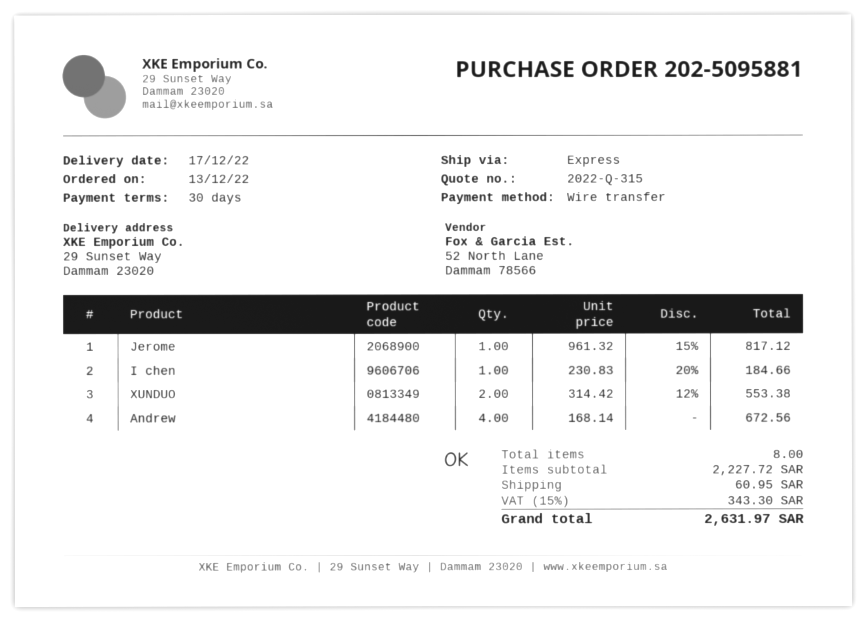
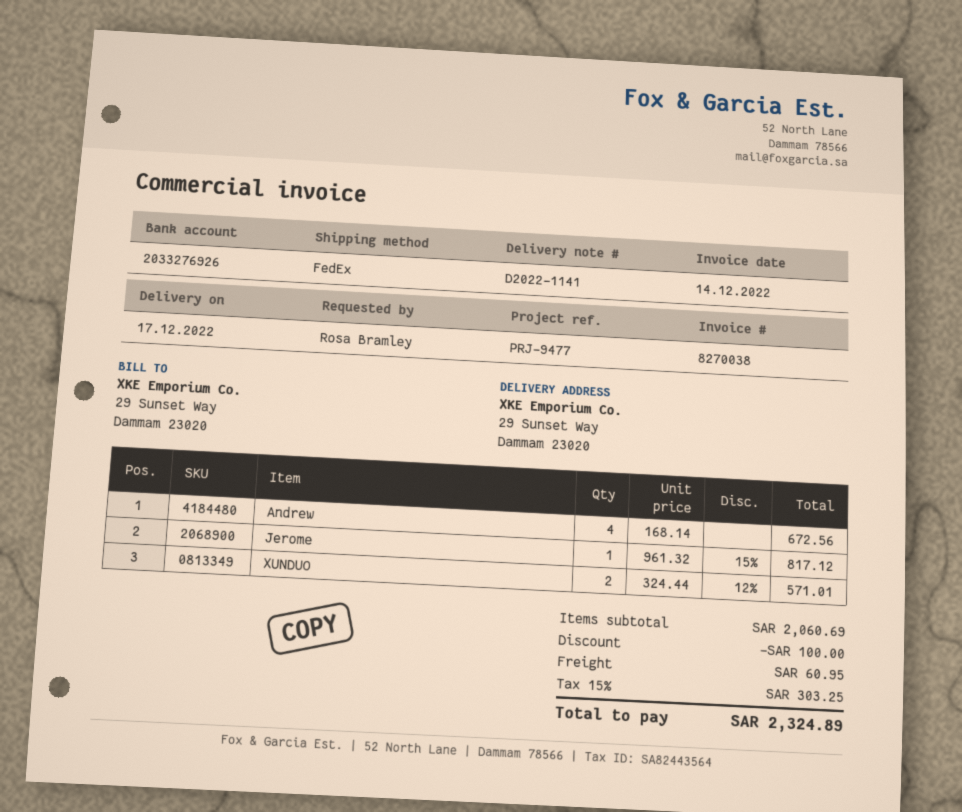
shipping method: express -> FedEx
I chen: 1 x 230.83 - 20% = 184.66 -> none
XUNDUO: 2 x 314.42 - 12% = 553.38 -> 2 x 324.44 - 12% = 571.01
subtotal: 2227.72 -> 2060.69
discount: none -> 100.00
tax: 15% = 343.30 -> 15% = 303.25
total: 2631.97 -> 2324.89

